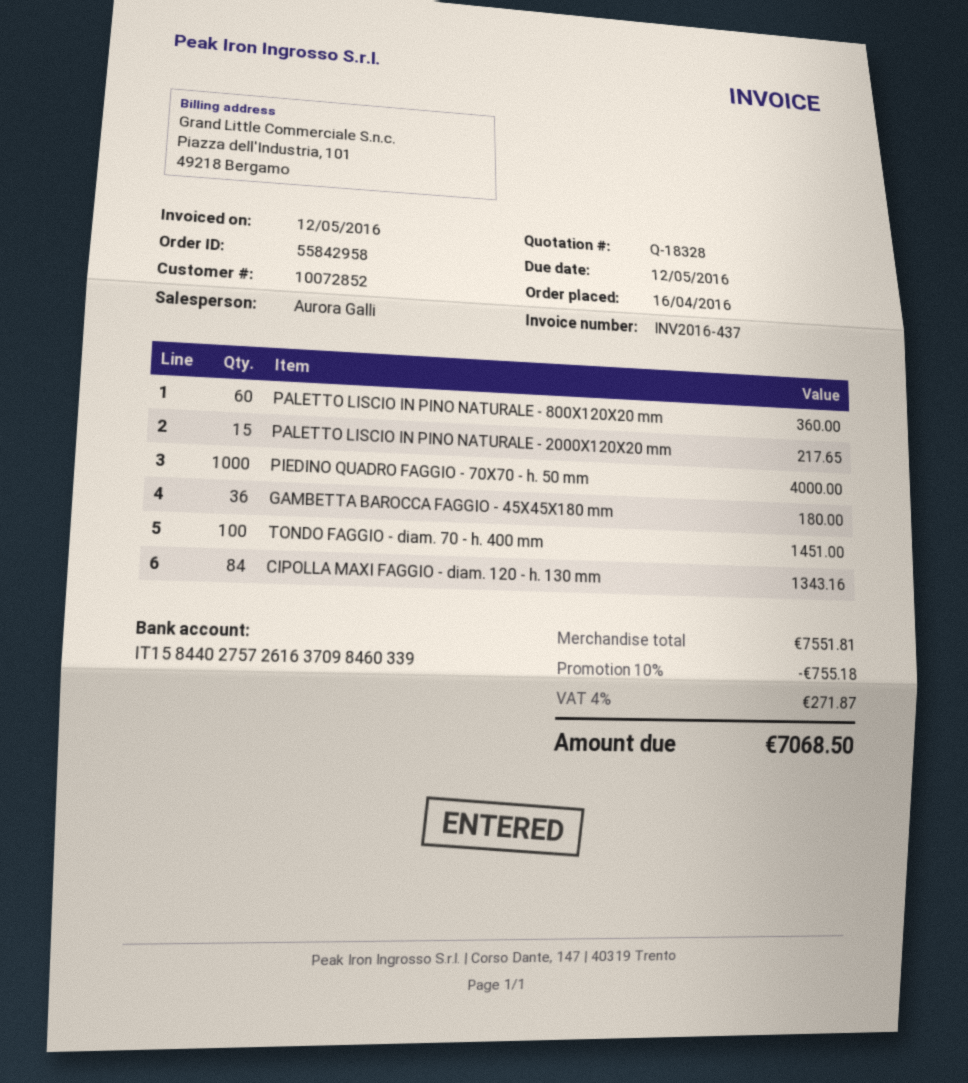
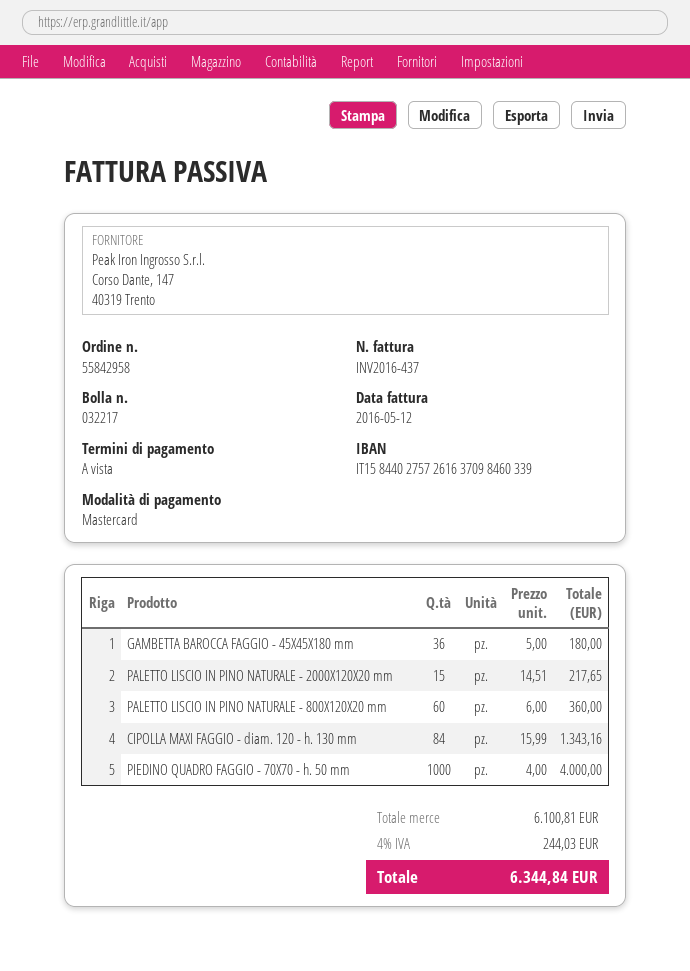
TONDO FAGGIO - diam. 70 - h. 400 mm: 100 for 1451.00 -> none
subtotal: 7551.81 -> 6100.81
discount: 10% = 755.18 -> none
tax: 4% = 271.87 -> 4% = 244.03
total: 7068.50 -> 6344.84

